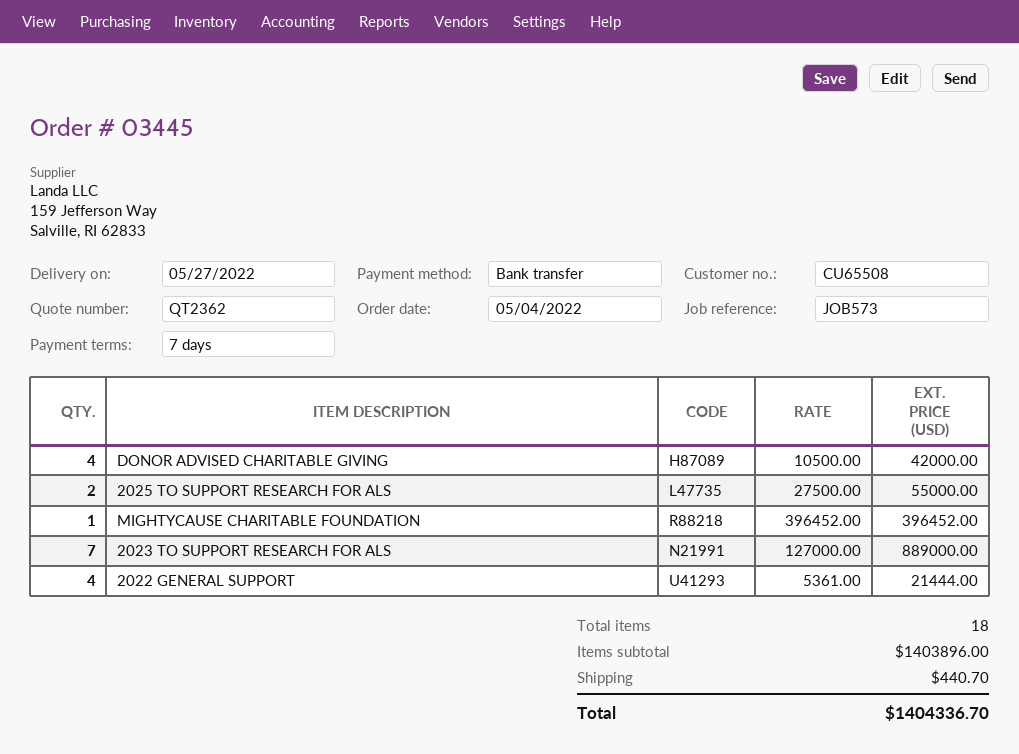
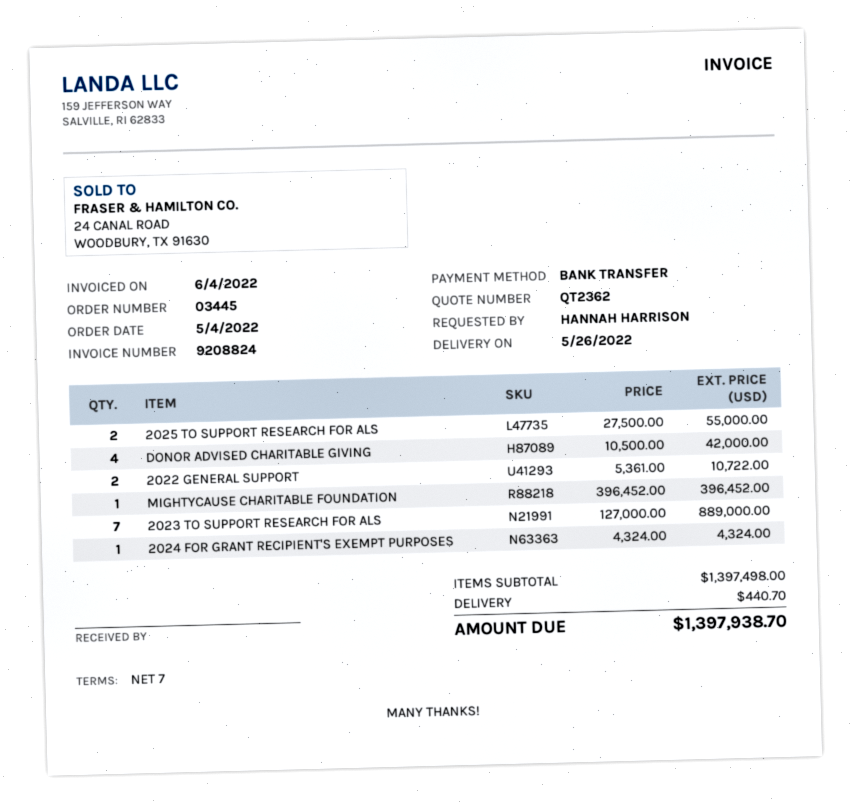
delivery date: 2022-05-27 -> 2022-05-26
2022 GENERAL SUPPORT: 4 x 5361.00 = 21444.00 -> 2 x 5361.00 = 10722.00
2024 FOR GRANT RECIPIENT'S EXEMPT PURPOSES: none -> 1 x 4324.00 = 4324.00
subtotal: 1403896.00 -> 1397498.00
total: 1404336.70 -> 1397938.70

